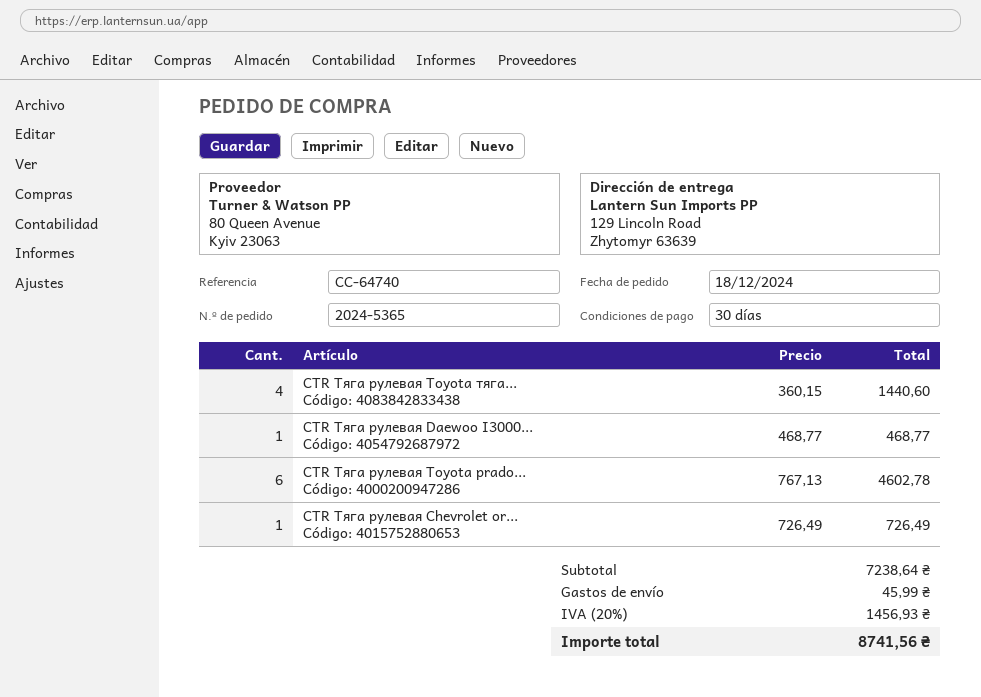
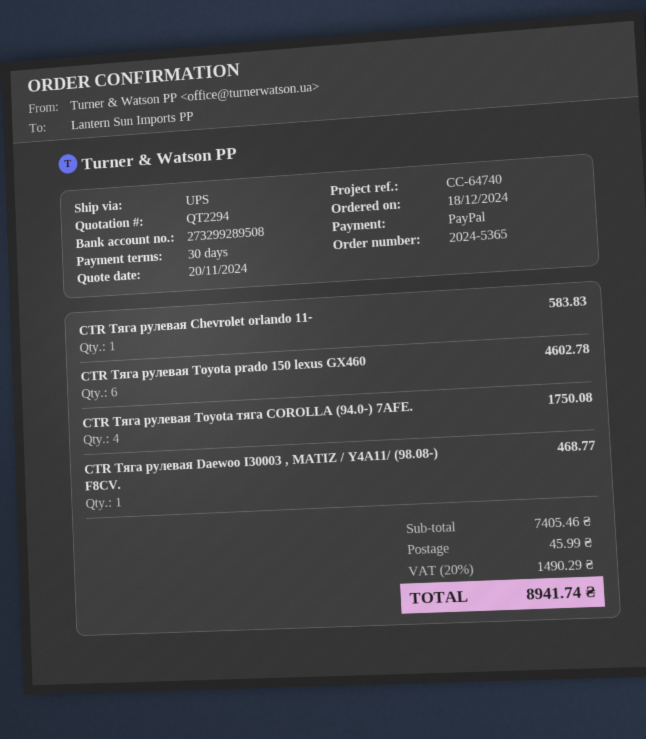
CTR Тяга рулевая Toyota тяга...: 4 for 1440.60 -> 4 for 1750.08
CTR Тяга рулевая Chevrolet or...: 1 for 726.49 -> 1 for 583.83
subtotal: 7238.64 -> 7405.46
tax: 20% = 1456.93 -> 20% = 1490.29
total: 8741.56 -> 8941.74

